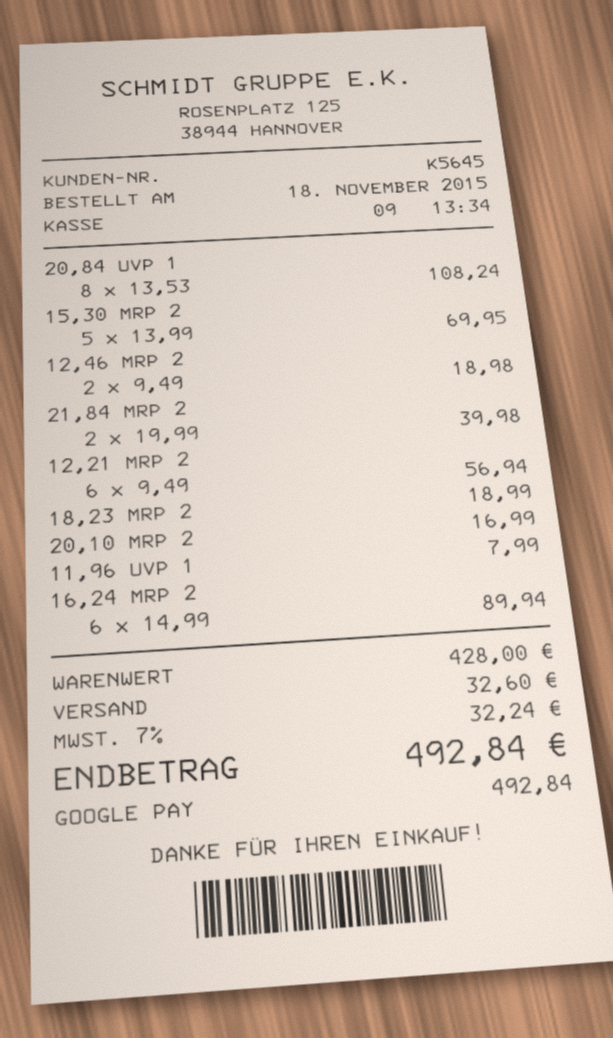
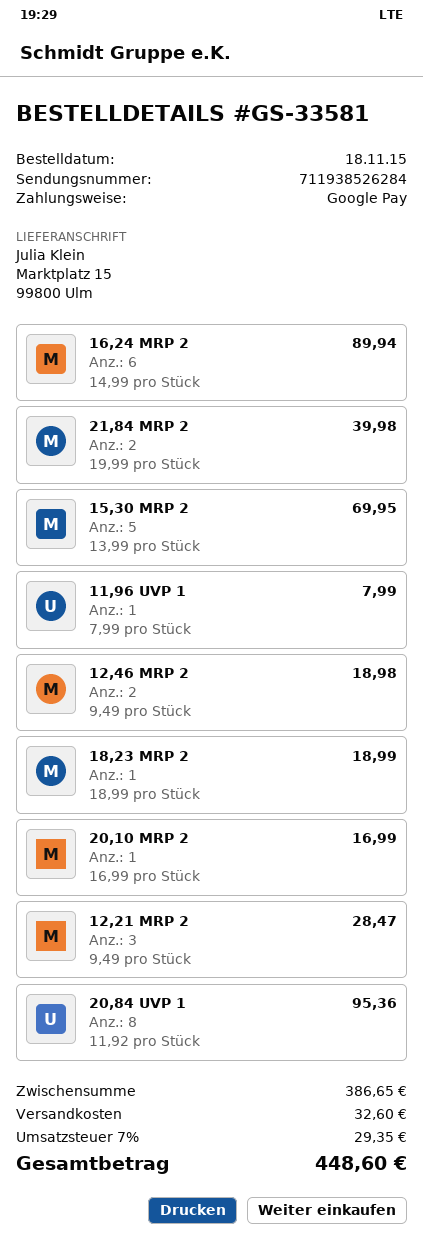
20,84 UVP 1: 8 x 13.53 = 108.24 -> 8 x 11.92 = 95.36
12,21 MRP 2: 6 x 9.49 = 56.94 -> 3 x 9.49 = 28.47
subtotal: 428.00 -> 386.65
tax: 7% = 32.24 -> 7% = 29.35
total: 492.84 -> 448.60

